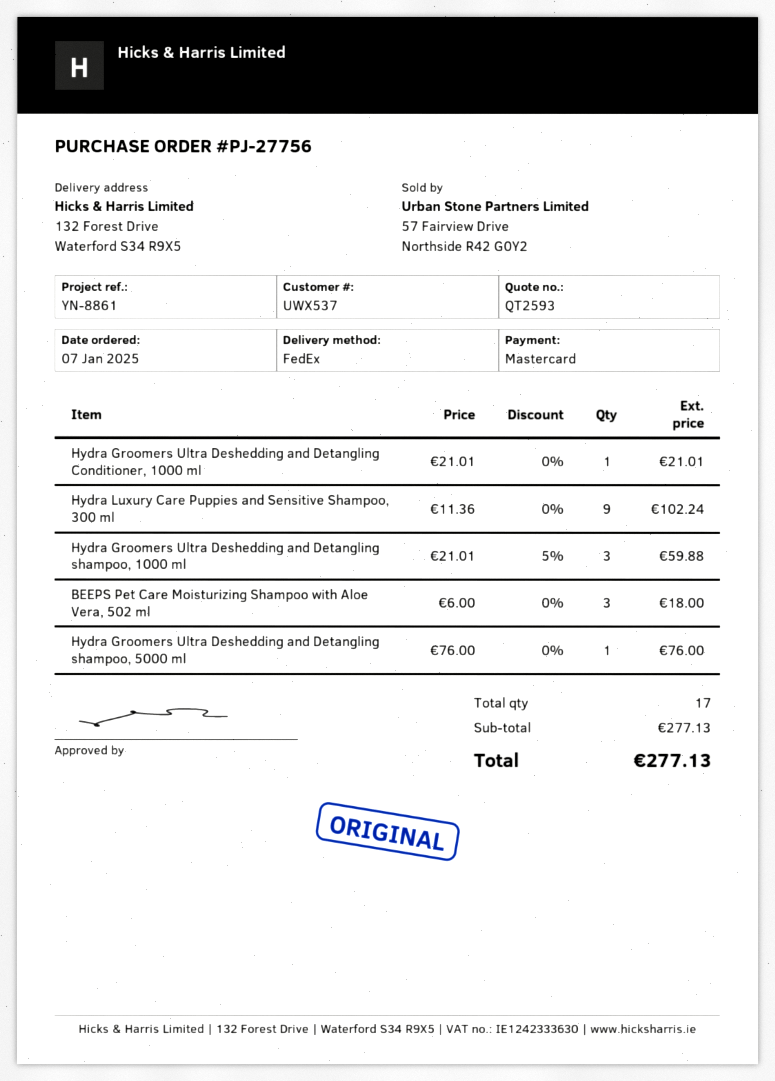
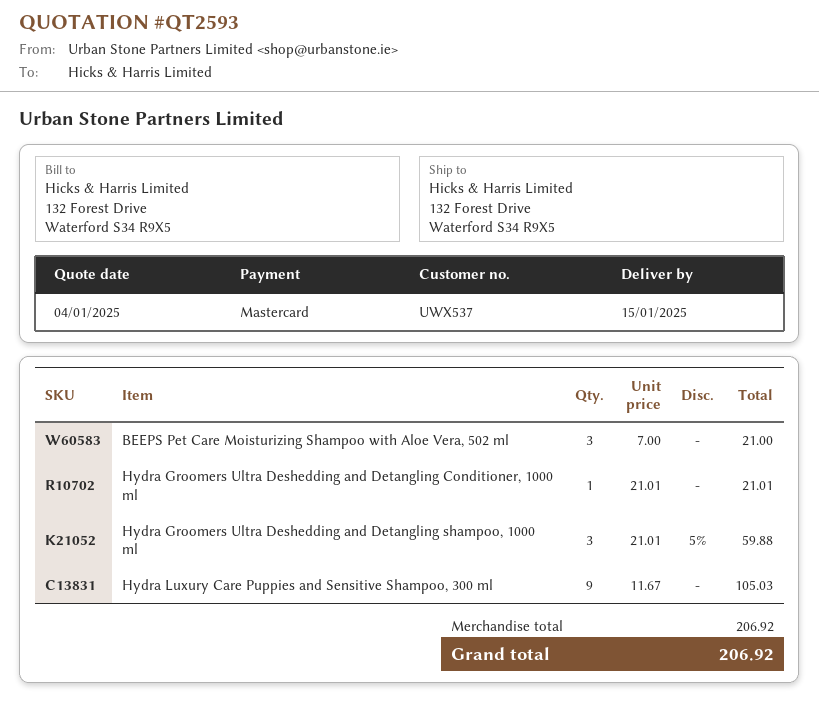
Hydra Luxury Care Puppies and Sensitive Shampoo, 300 ml: 9 x 11.36 = 102.24 -> 9 x 11.67 = 105.03
BEEPS Pet Care Moisturizing Shampoo with Aloe Vera, 502 ml: 3 x 6.00 = 18.00 -> 3 x 7.00 = 21.00
Hydra Groomers Ultra Deshedding and Detangling shampoo, 5000 ml: 1 x 76.00 = 76.00 -> none
subtotal: 277.13 -> 206.92
total: 277.13 -> 206.92

